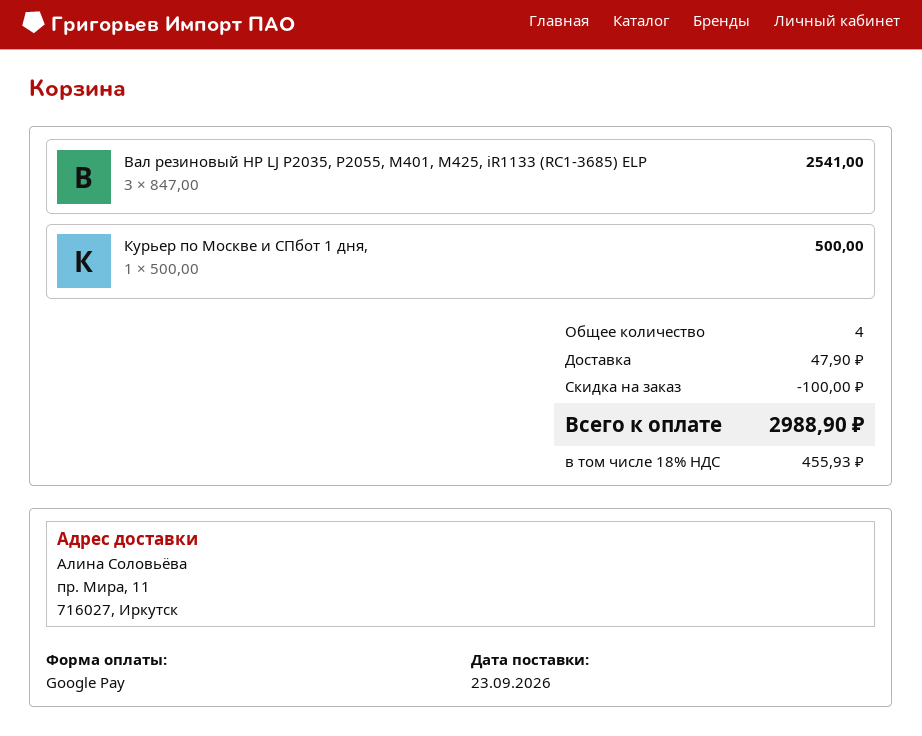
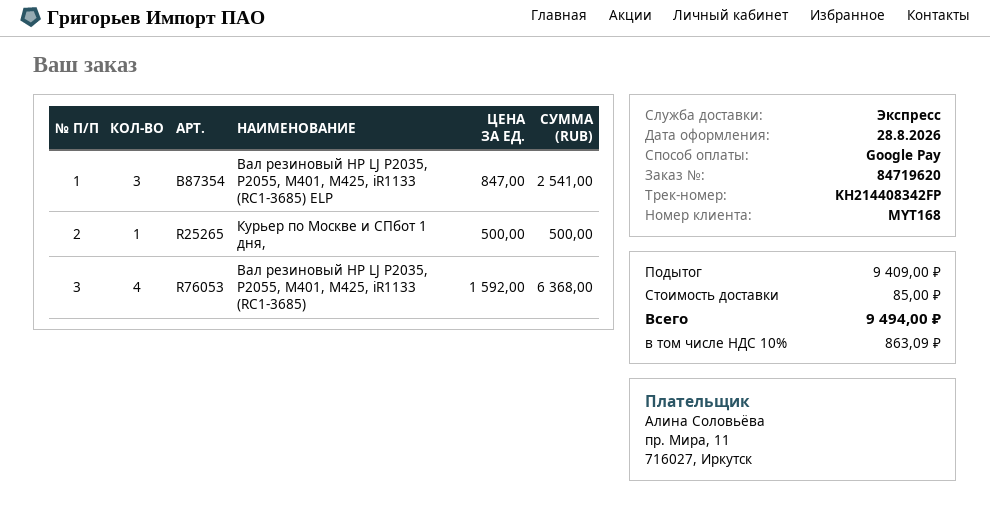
Вал резиновый НР LJ P2035, P2055, M401, M425, iR1133 (RC1-3685): none -> 4 x 1592.00 = 6368.00
discount: 100.00 -> none
shipping: 47.90 -> 85.00
tax: 18% = 455.93 -> 10% = 863.09
total: 2988.90 -> 9494.00

